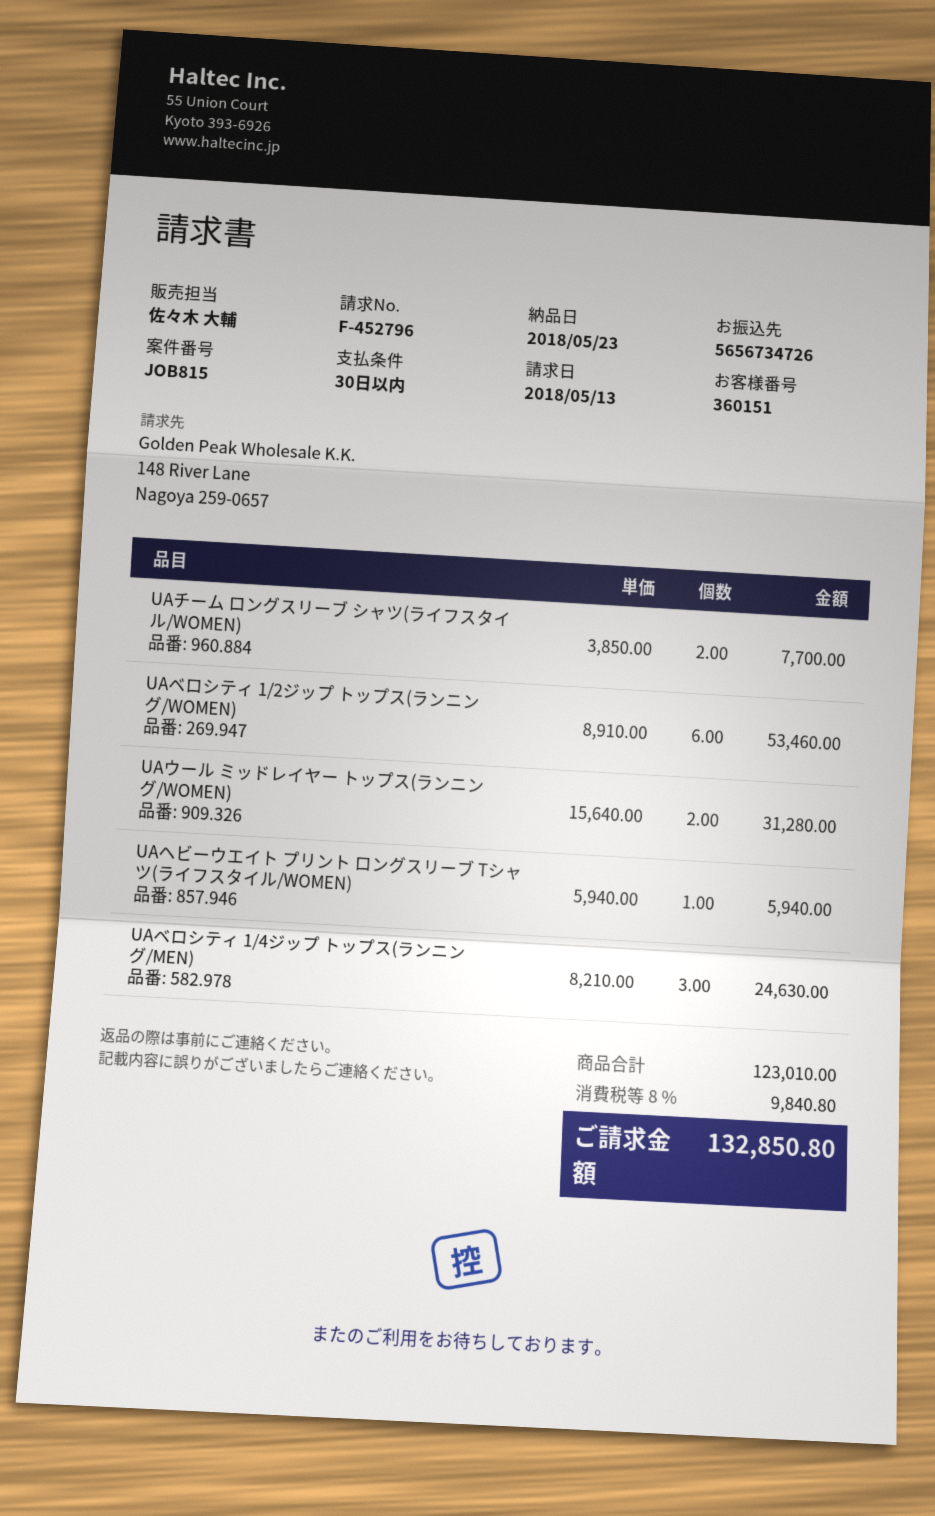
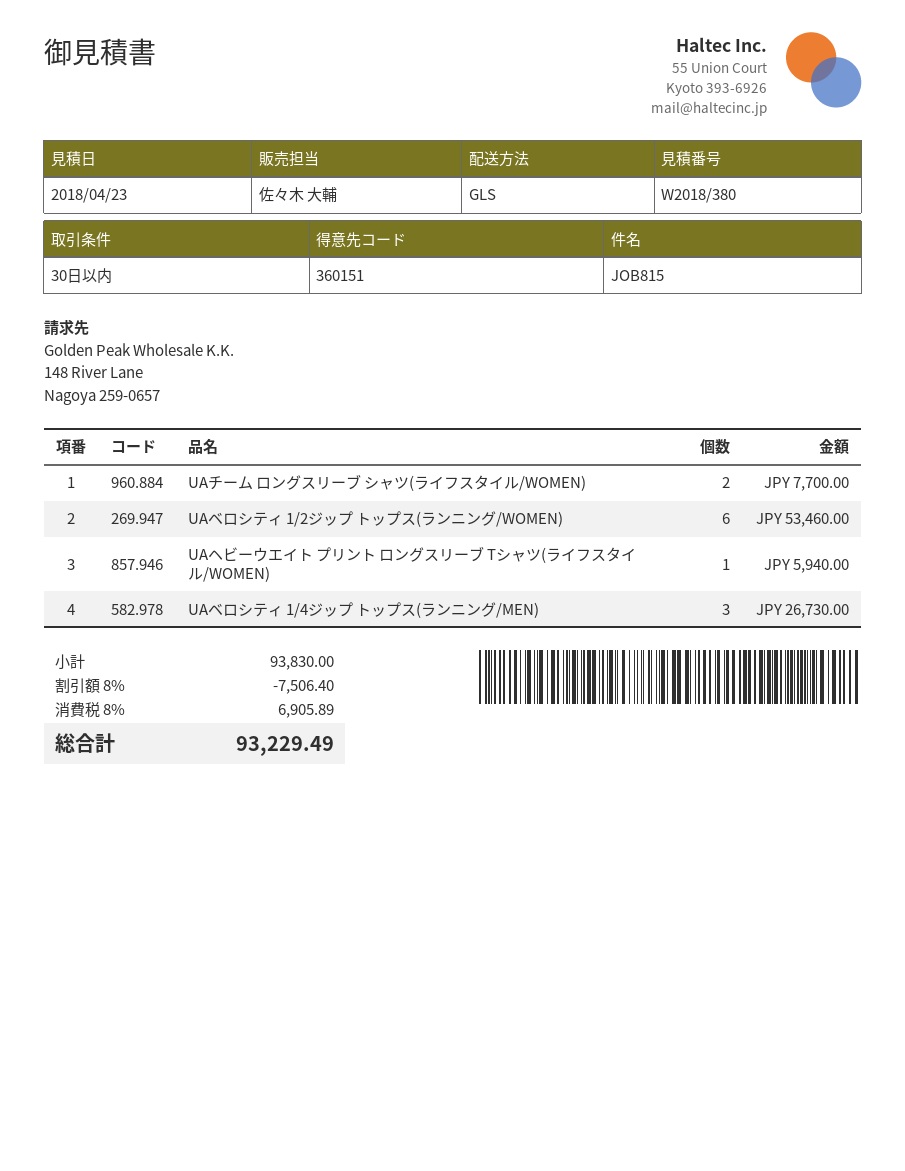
UAウール ミッドレイヤー トップス(ランニング/WOMEN): 2 for 31280.00 -> none
UAベロシティ 1/4ジップ トップス(ランニング/MEN): 3 for 24630.00 -> 3 for 26730.00
subtotal: 123010.00 -> 93830.00
discount: none -> 8% = 7506.40
tax: 8% = 9840.80 -> 8% = 6905.89
total: 132850.80 -> 93229.49

